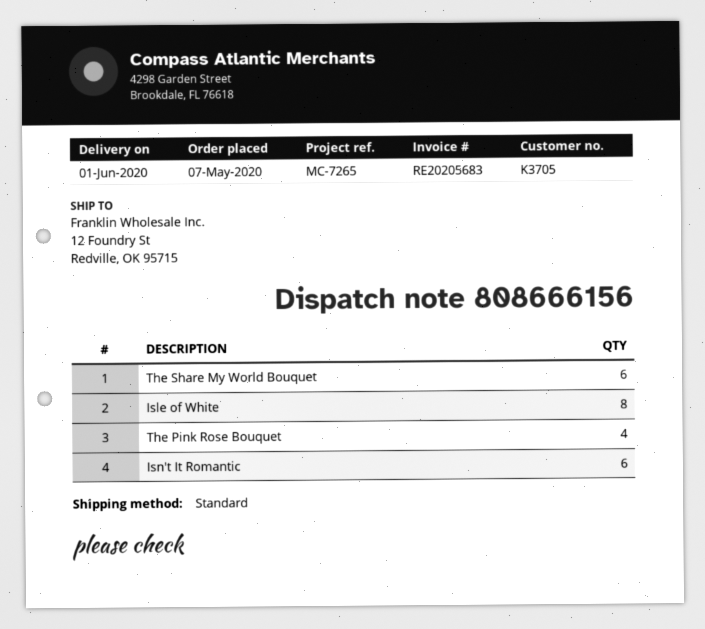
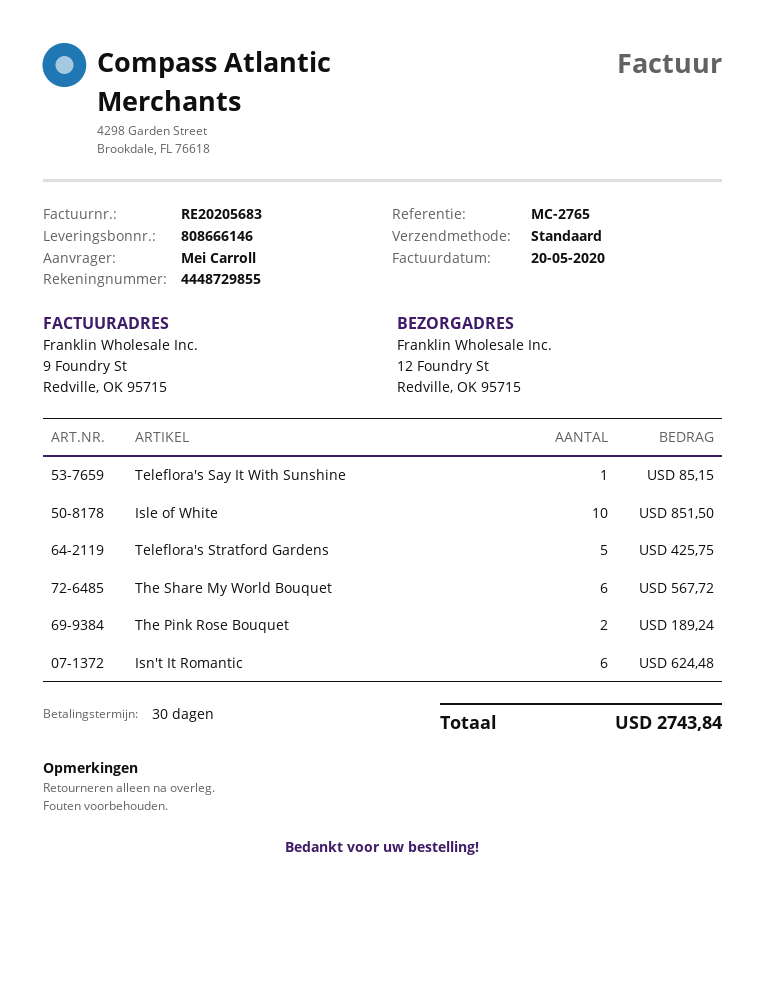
delivery note number: 808666156 -> 808666146
reference: MC-7265 -> MC-2765
Isle of White: 8 -> 10
The Pink Rose Bouquet: 4 -> 2
Teleflora's Say It With Sunshine: none -> 1
Teleflora's Stratford Gardens: none -> 5

